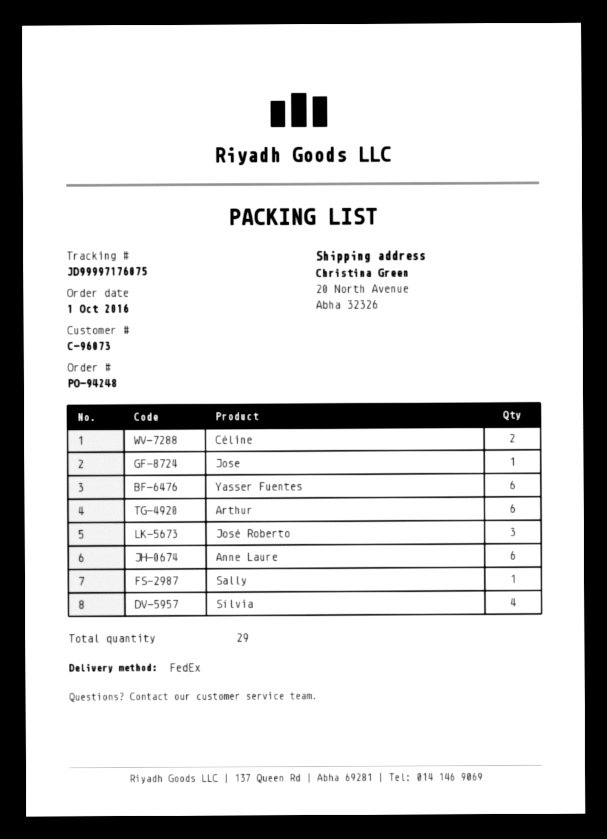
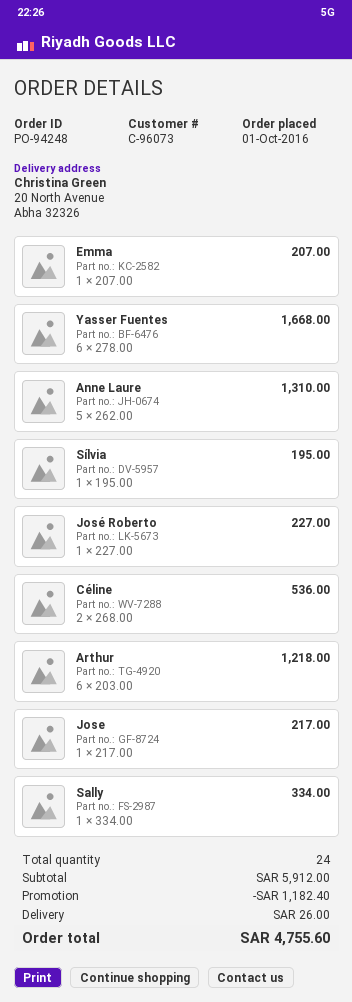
José Roberto: 3 -> 1
Anne Laure: 6 -> 5
Sílvia: 4 -> 1
Emma: none -> 1
total quantity: 29 -> 24

